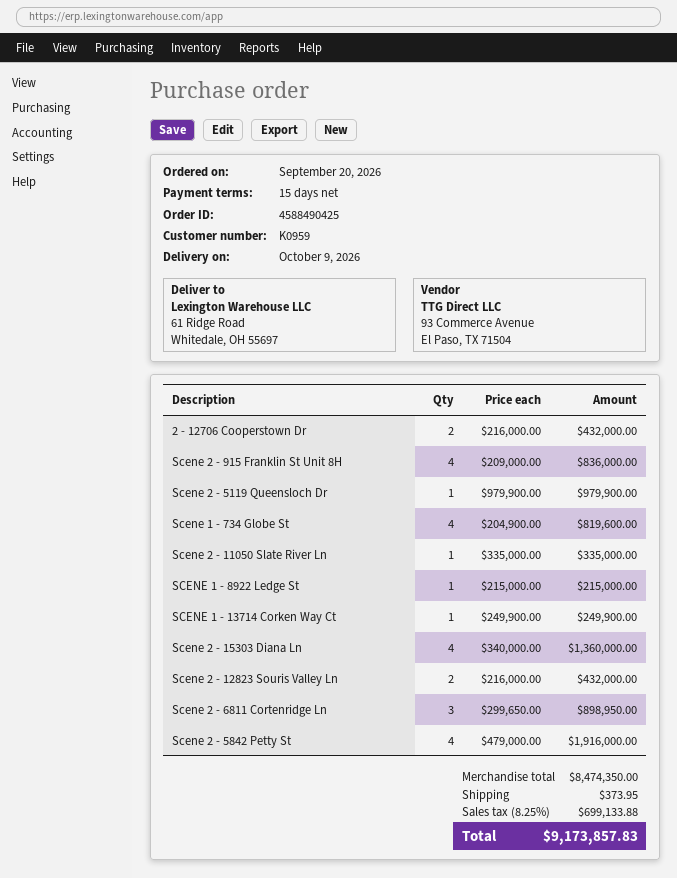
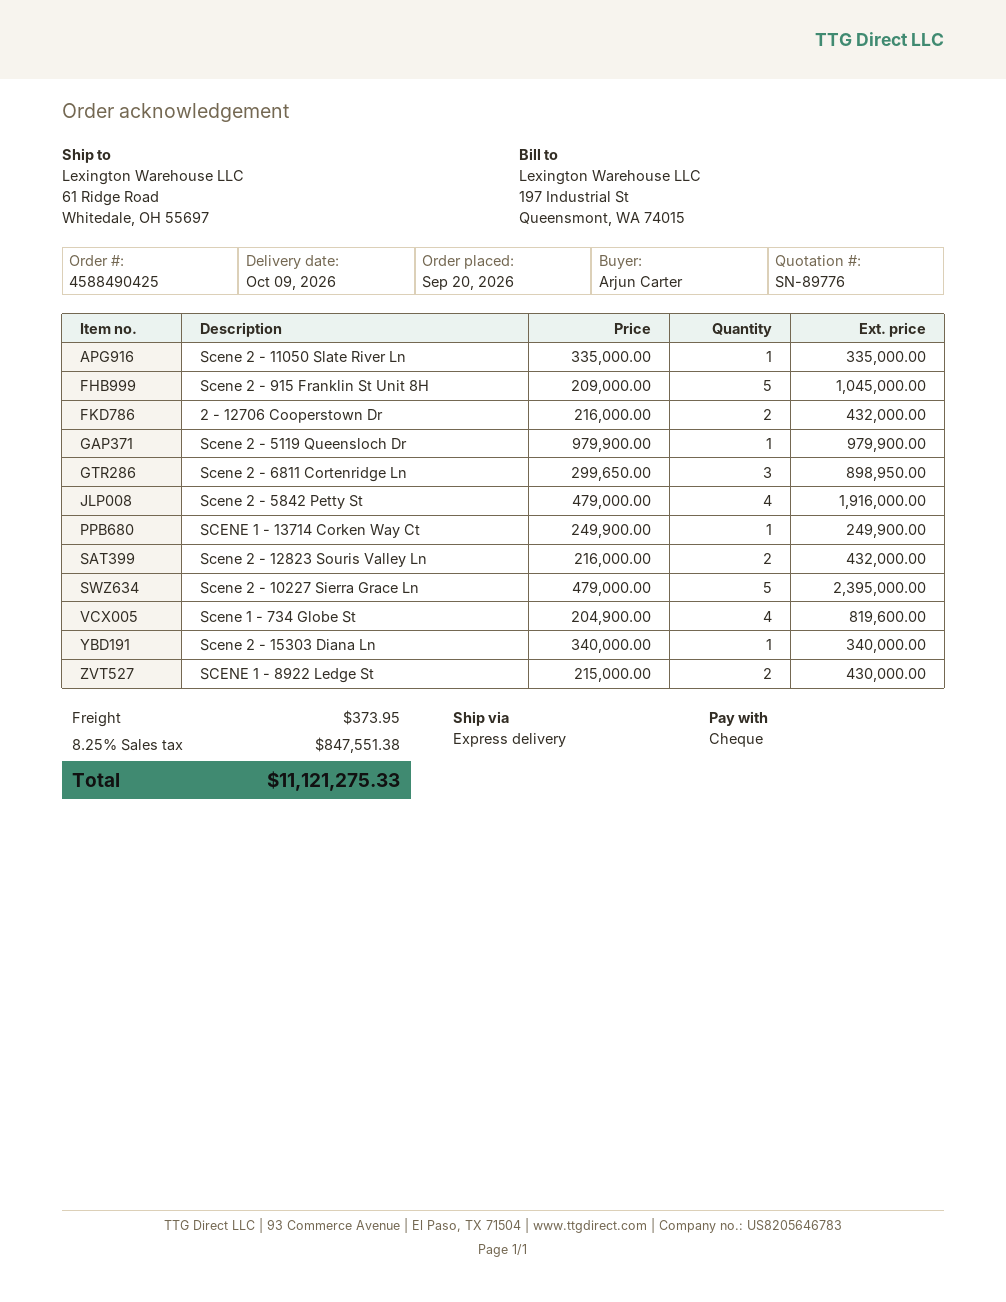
Scene 2 - 915 Franklin St Unit 8H: 4 x 209000.00 = 836000.00 -> 5 x 209000.00 = 1045000.00
SCENE 1 - 8922 Ledge St: 1 x 215000.00 = 215000.00 -> 2 x 215000.00 = 430000.00
Scene 2 - 15303 Diana Ln: 4 x 340000.00 = 1360000.00 -> 1 x 340000.00 = 340000.00
Scene 2 - 10227 Sierra Grace Ln: none -> 5 x 479000.00 = 2395000.00
tax: 8.25% = 699133.88 -> 8.25% = 847551.38
total: 9173857.83 -> 11121275.33

